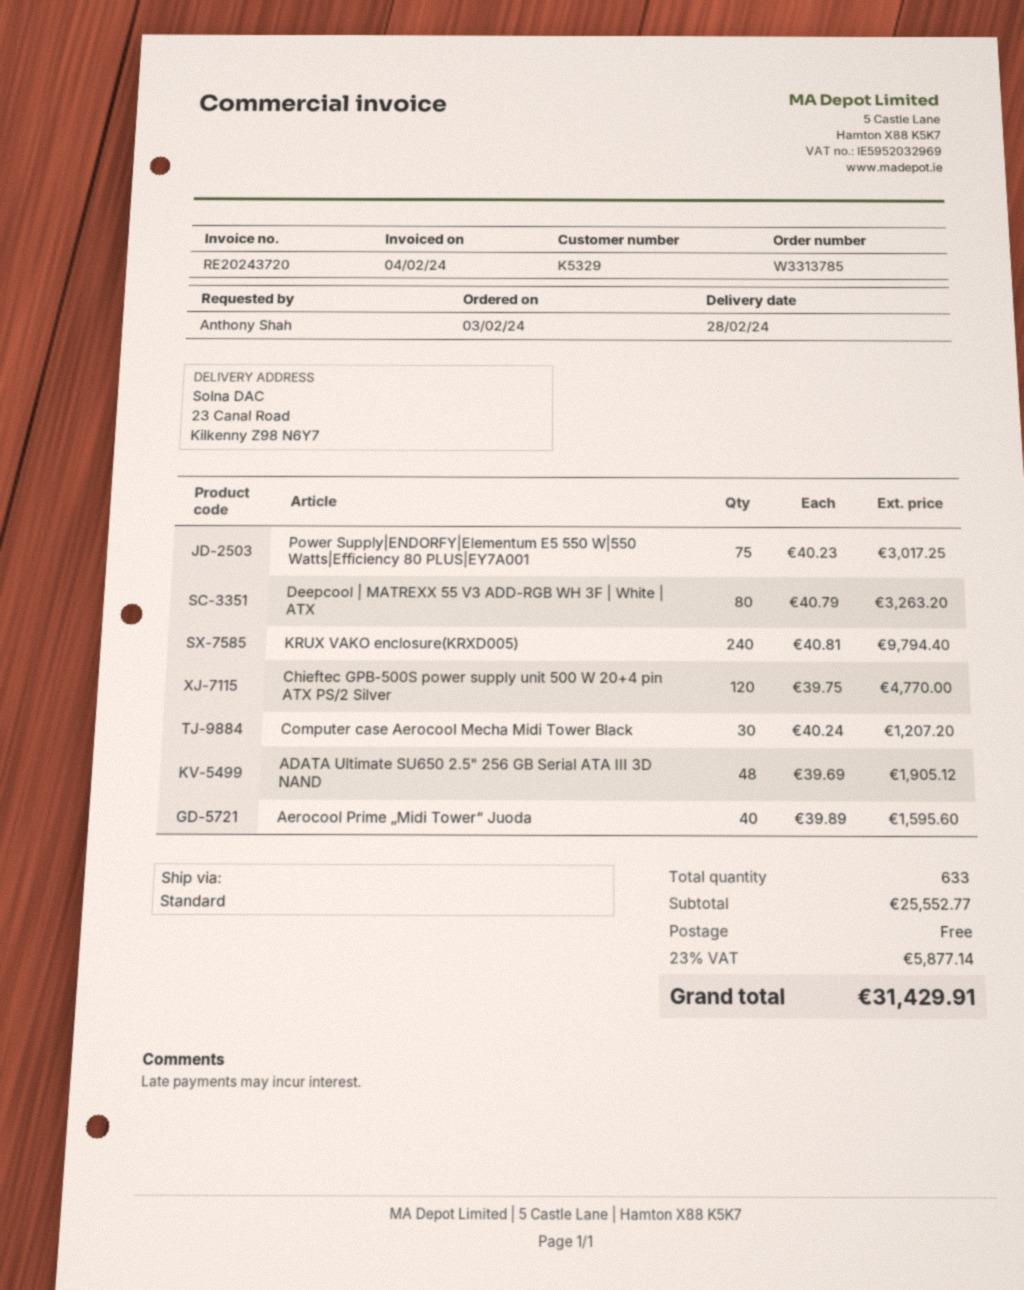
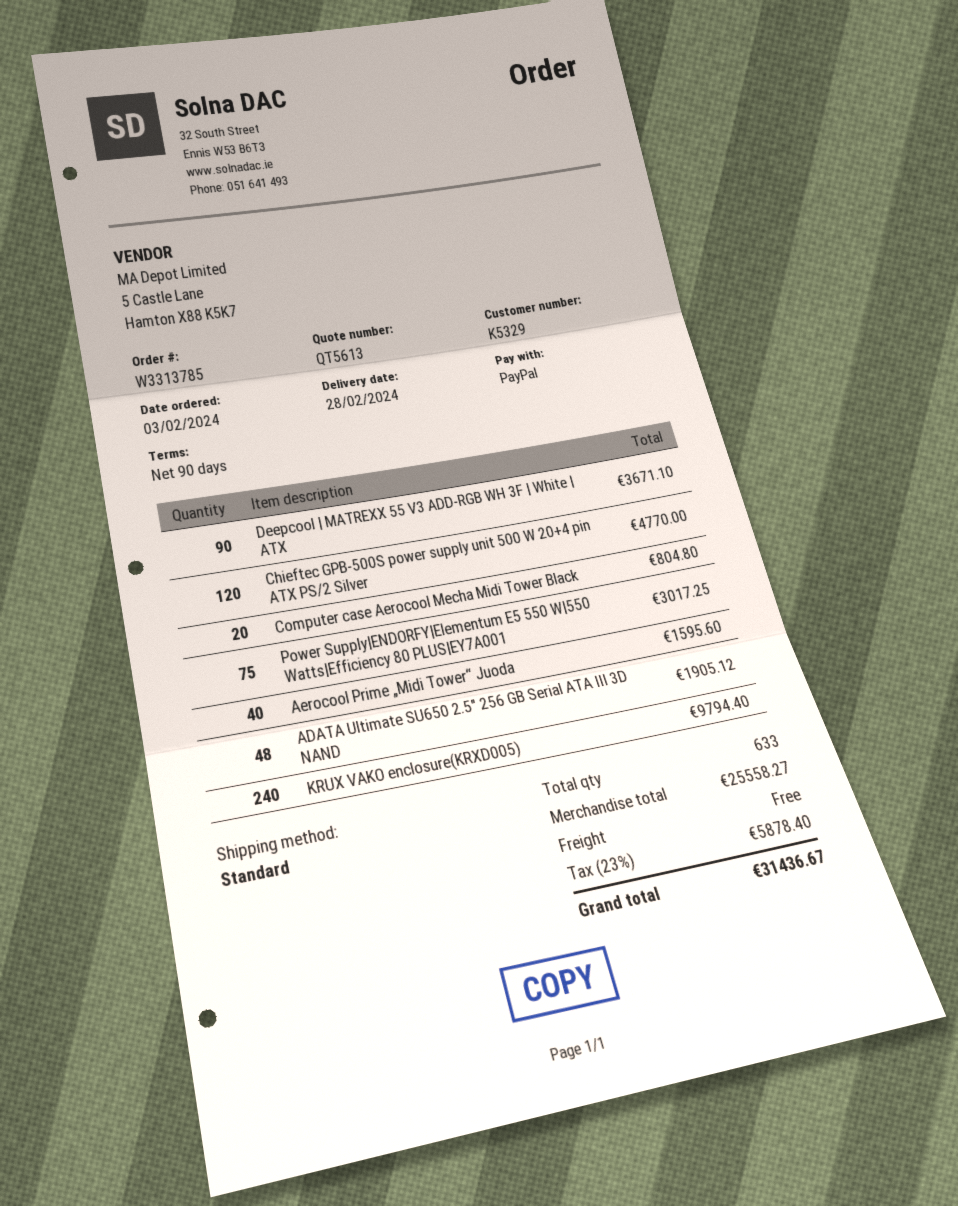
Deepcool | MATREXX 55 V3 ADD-RGB WH 3F | White | ATX: 80 for 3263.20 -> 90 for 3671.10
Computer case Aerocool Mecha Midi Tower Black: 30 for 1207.20 -> 20 for 804.80
subtotal: 25552.77 -> 25558.27
tax: 23% = 5877.14 -> 23% = 5878.40
total: 31429.91 -> 31436.67

